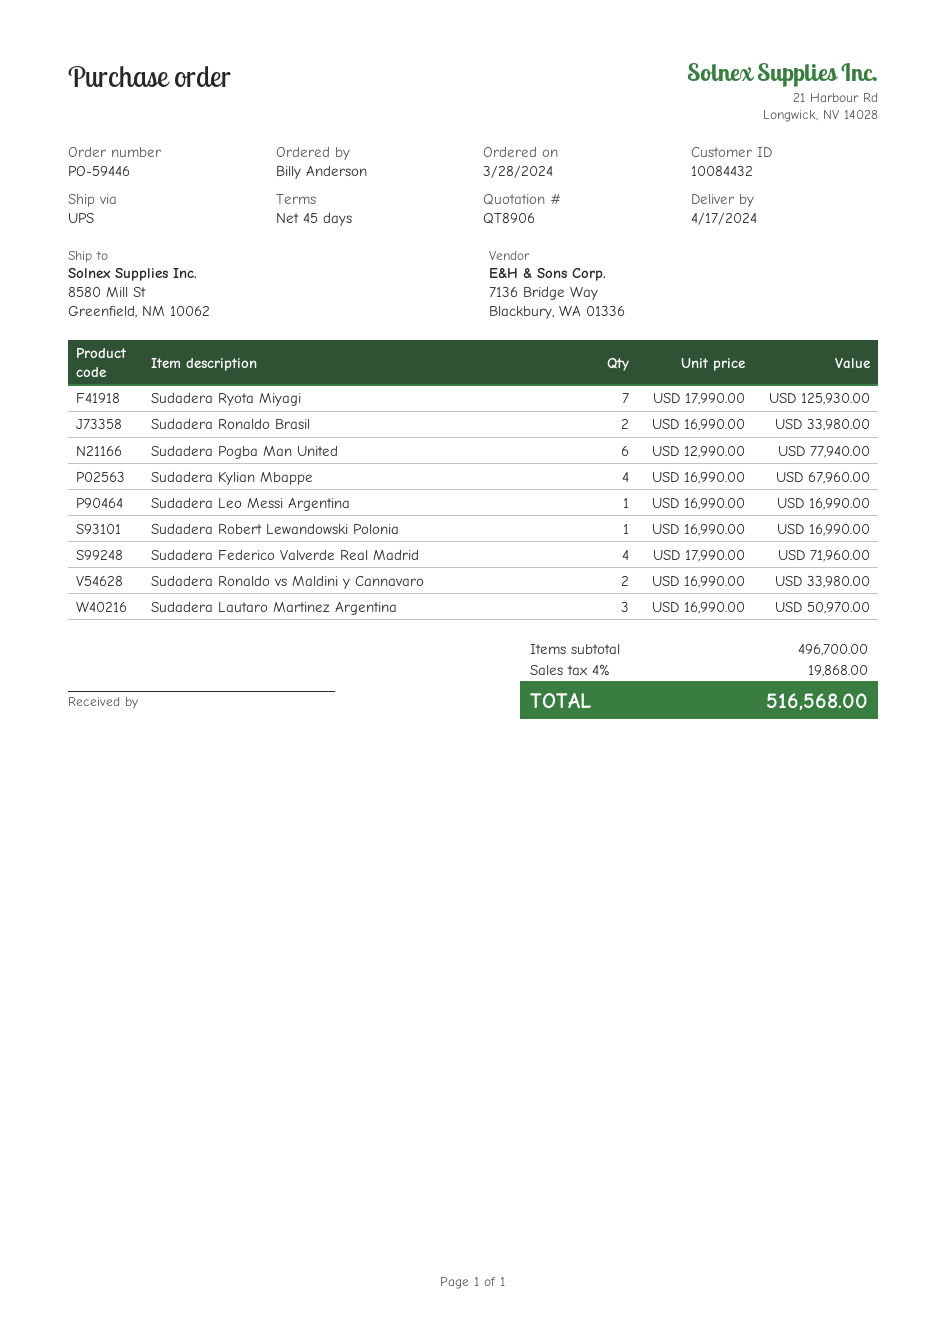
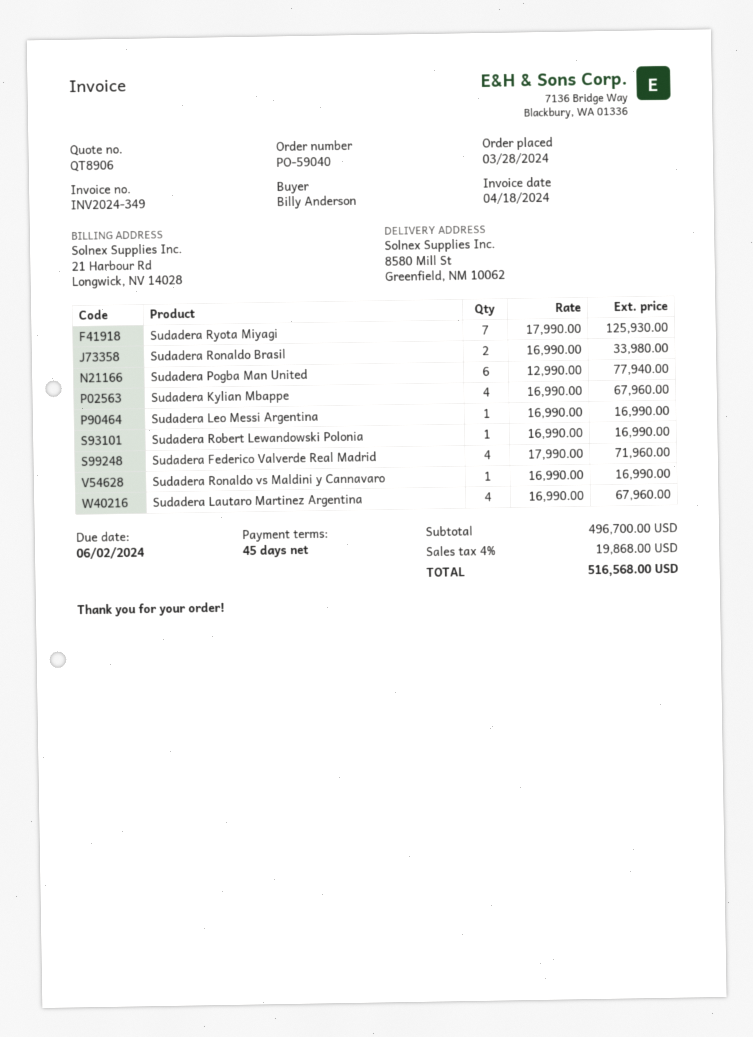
order number: PO-59446 -> PO-59040
Sudadera Ronaldo vs Maldini y Cannavaro: 2 x 16990.00 = 33980.00 -> 1 x 16990.00 = 16990.00
Sudadera Lautaro Martinez Argentina: 3 x 16990.00 = 50970.00 -> 4 x 16990.00 = 67960.00

